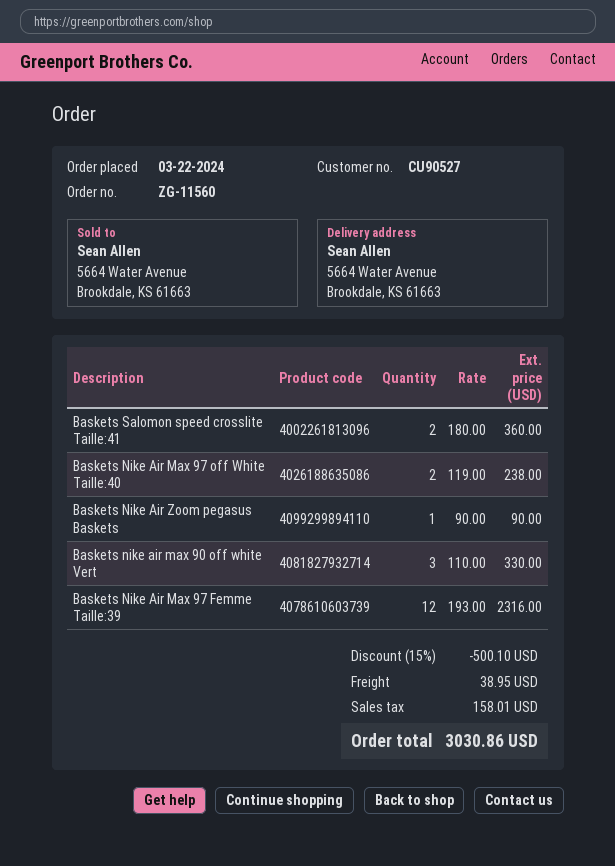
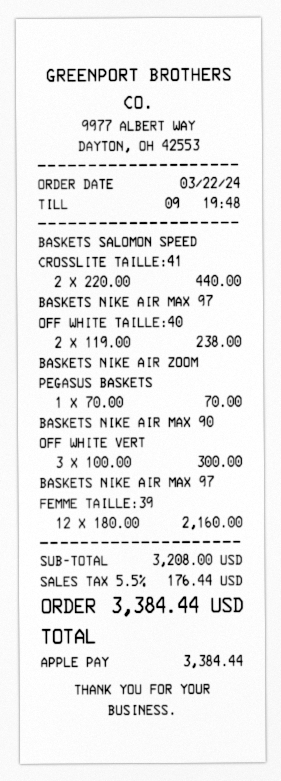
Baskets Salomon speed crosslite Taille:41: 2 x 180.00 = 360.00 -> 2 x 220.00 = 440.00
Baskets Nike Air Zoom pegasus Baskets: 1 x 90.00 = 90.00 -> 1 x 70.00 = 70.00
Baskets nike air max 90 off white Vert: 3 x 110.00 = 330.00 -> 3 x 100.00 = 300.00
Baskets Nike Air Max 97 Femme Taille:39: 12 x 193.00 = 2316.00 -> 12 x 180.00 = 2160.00
discount: 15% = 500.10 -> none
shipping: 38.95 -> none
tax: 158.01 -> 176.44
total: 3030.86 -> 3384.44

